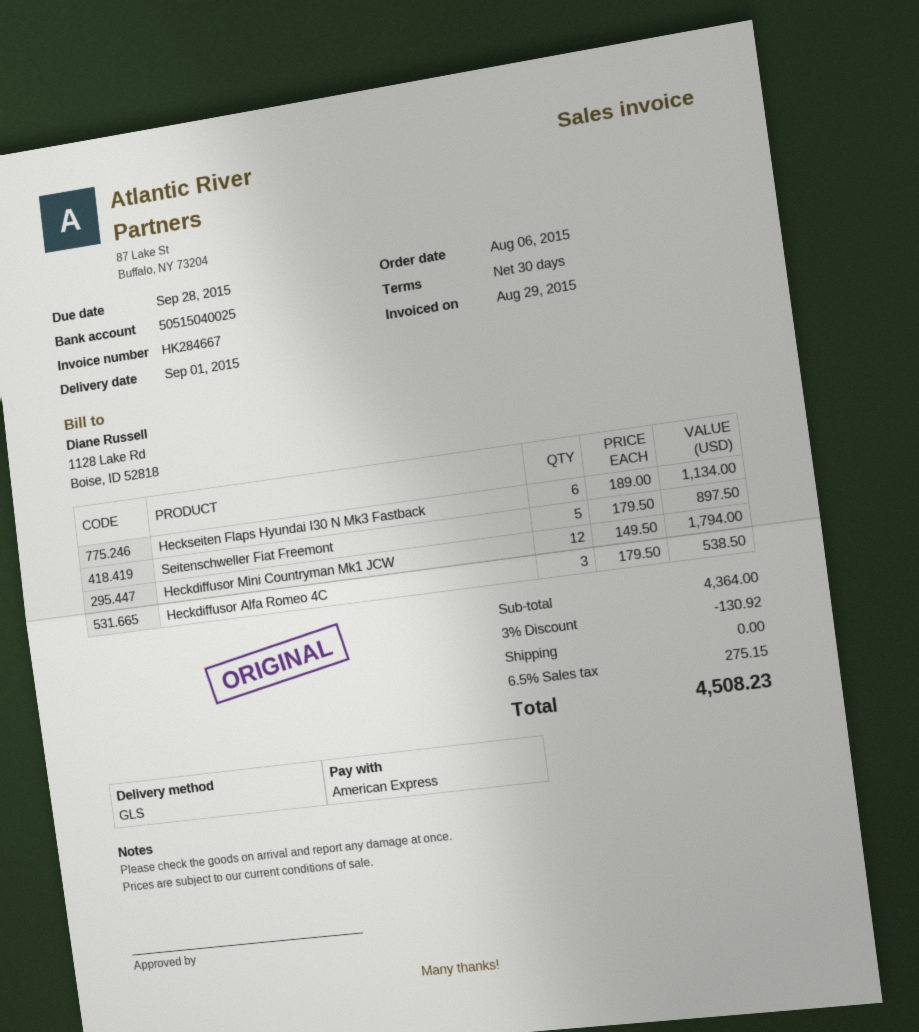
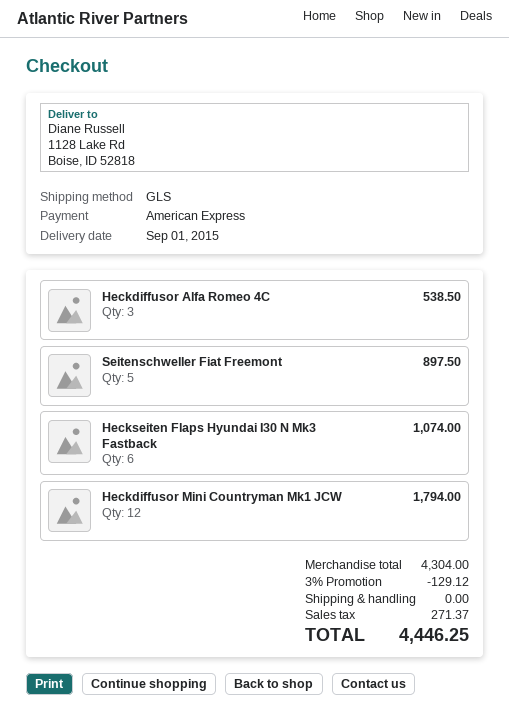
Heckseiten Flaps Hyundai I30 N Mk3 Fastback: 6 for 1134.00 -> 6 for 1074.00
subtotal: 4364.00 -> 4304.00
discount: 3% = 130.92 -> 3% = 129.12
tax: 275.15 -> 271.37
total: 4508.23 -> 4446.25

